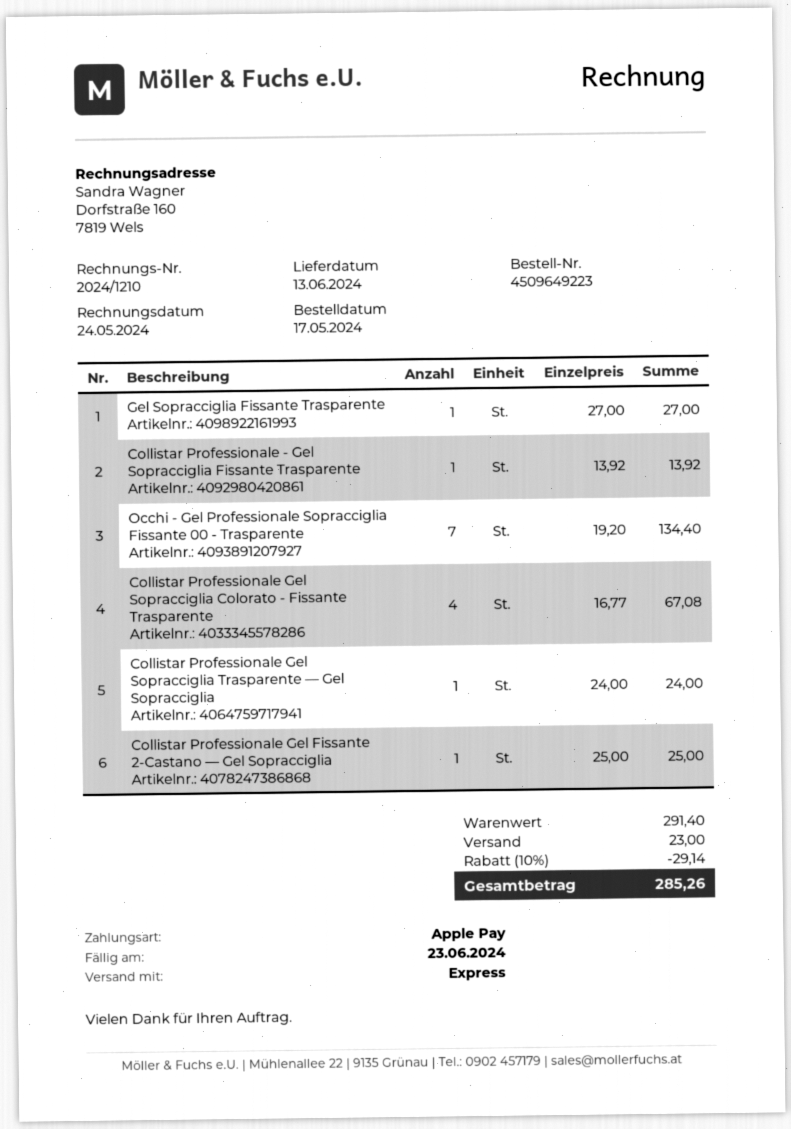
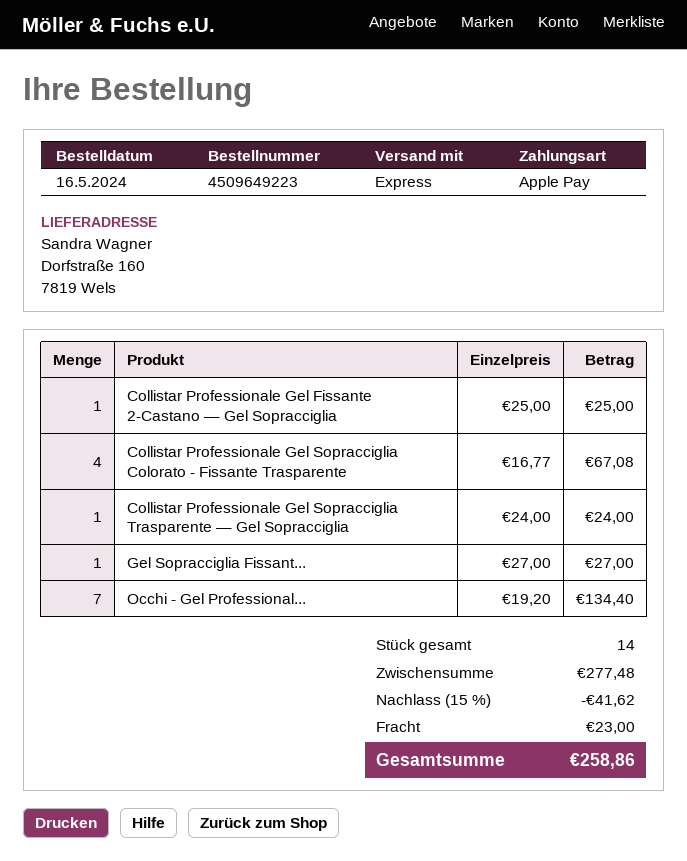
order date: 2024-05-17 -> 2024-05-16
Collistar Professionale - Gel Sopracciglia Fissante Trasparente: 1 x 13.92 = 13.92 -> none
subtotal: 291.40 -> 277.48
discount: 10% = 29.14 -> 15% = 41.62
total: 285.26 -> 258.86

